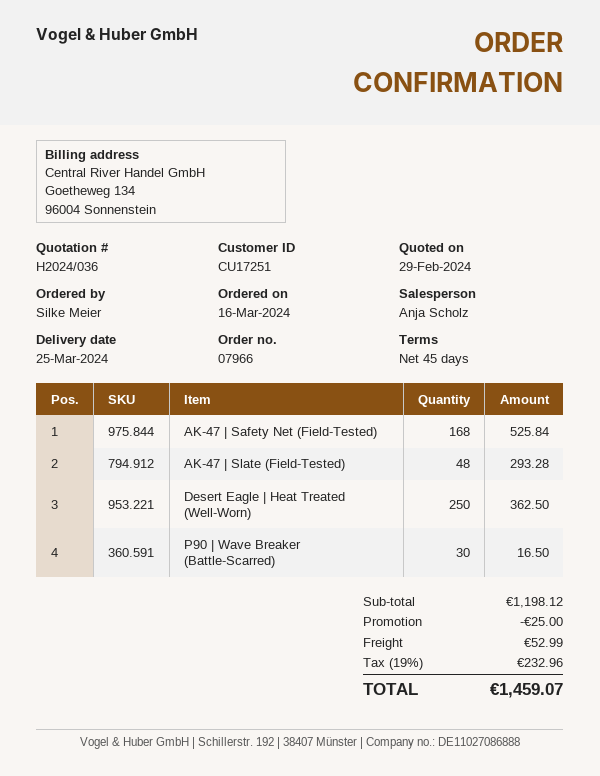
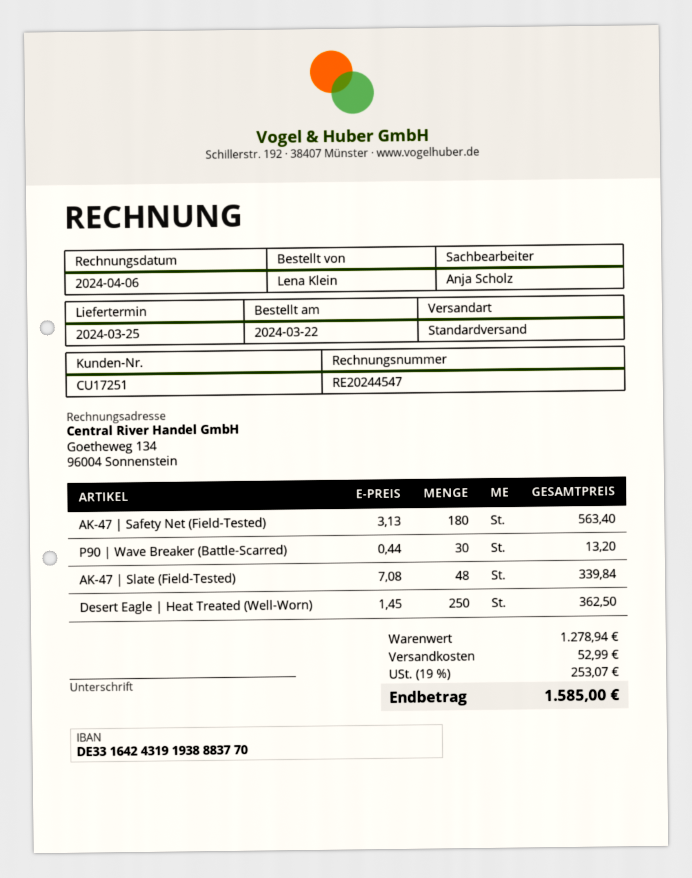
order date: 2024-03-16 -> 2024-03-22
ordered by: Silke Meier -> Lena Klein
AK-47 | Safety Net (Field-Tested): 168 for 525.84 -> 180 for 563.40
AK-47 | Slate (Field-Tested): 48 for 293.28 -> 48 for 339.84
P90 | Wave Breaker (Battle-Scarred): 30 for 16.50 -> 30 for 13.20
subtotal: 1198.12 -> 1278.94
discount: 25.00 -> none
tax: 19% = 232.96 -> 19% = 253.07
total: 1459.07 -> 1585.00

